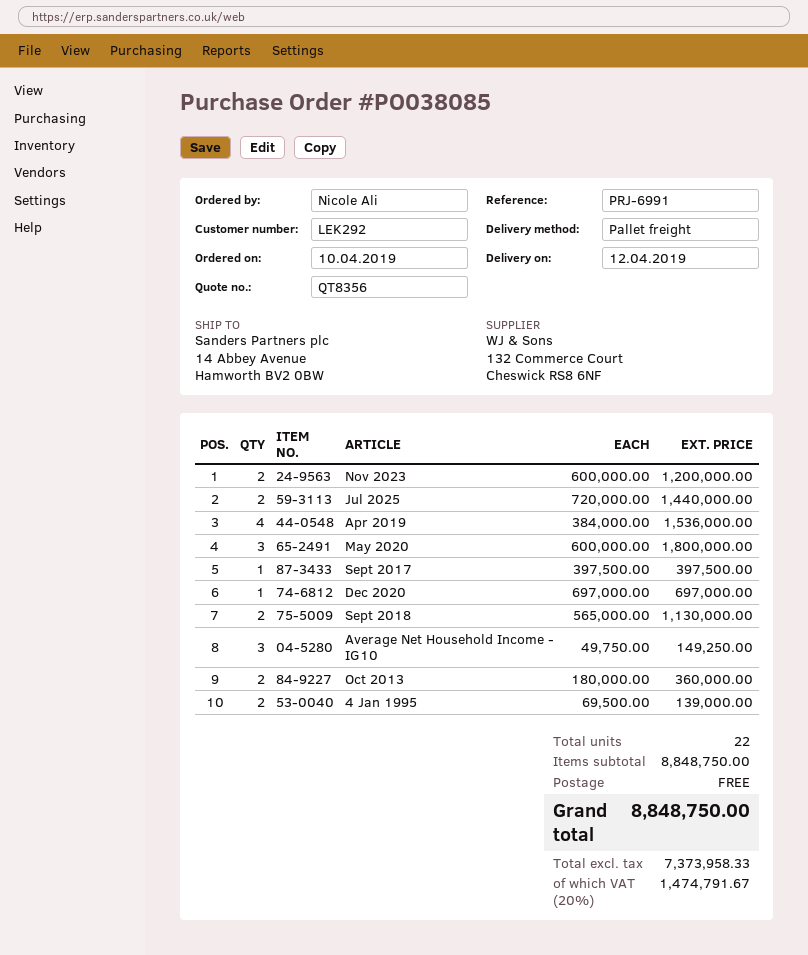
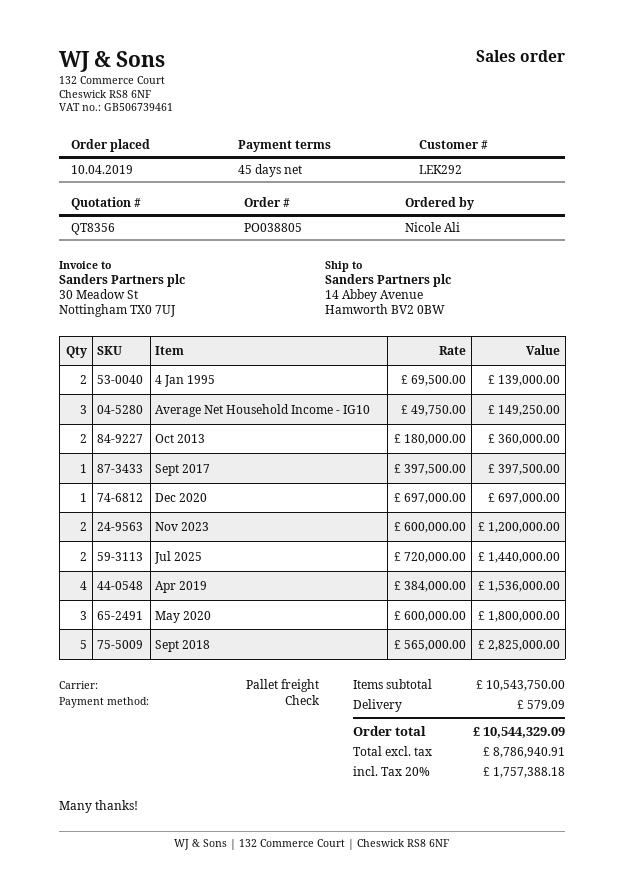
order number: PO038085 -> PO038805
Sept 2018: 2 x 565000.00 = 1130000.00 -> 5 x 565000.00 = 2825000.00
subtotal: 8848750.00 -> 10543750.00
shipping: 0.00 -> 579.09
net: 7373958.33 -> 8786940.91
tax: 20% = 1474791.67 -> 20% = 1757388.18
total: 8848750.00 -> 10544329.09

